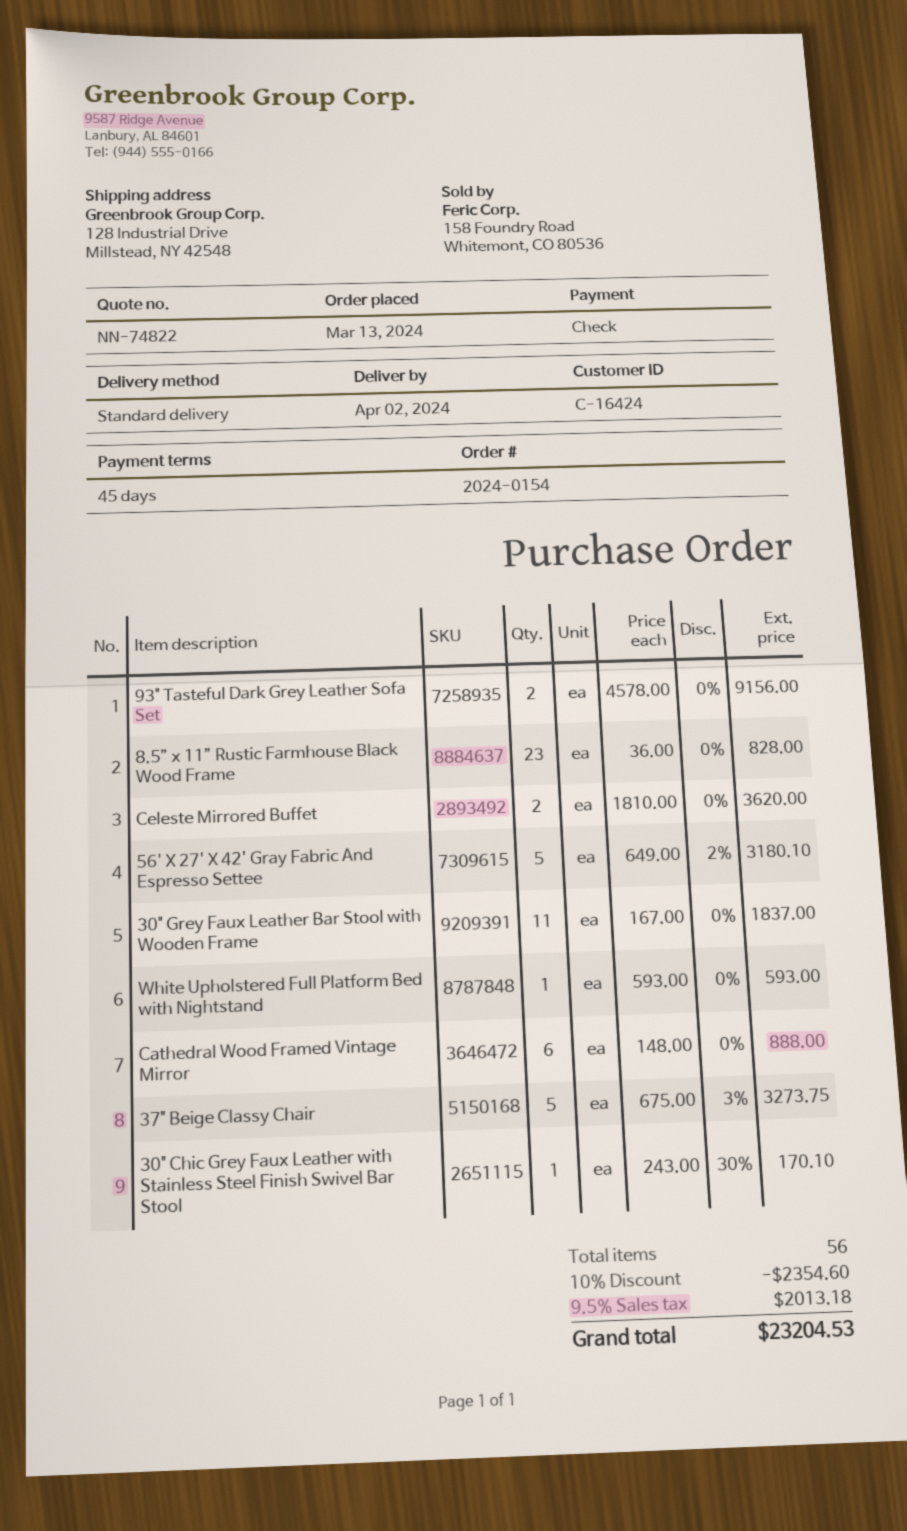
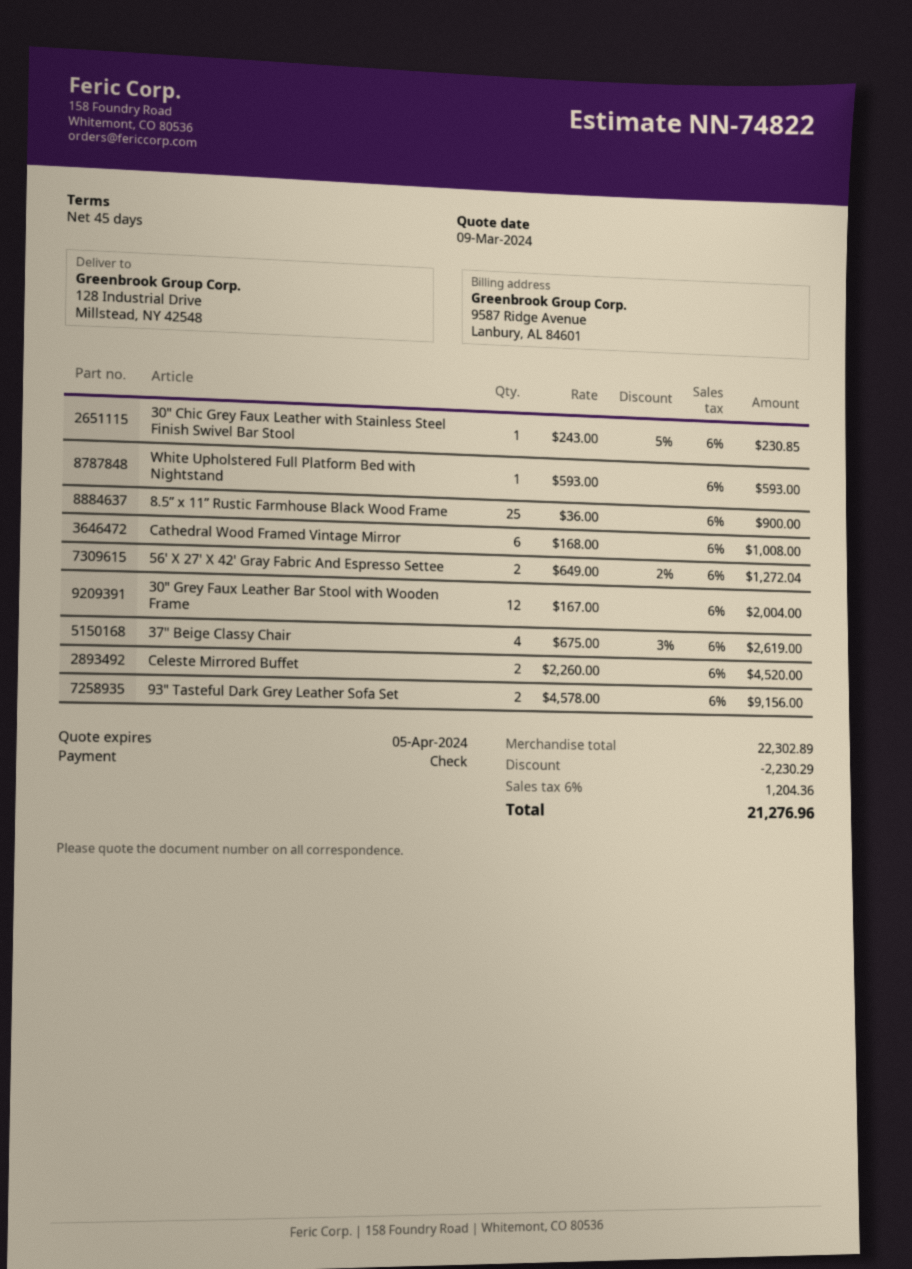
8.5” x 11” Rustic Farmhouse Black Wood Frame: 23 x 36.00 = 828.00 -> 25 x 36.00 = 900.00
Celeste Mirrored Buffet: 2 x 1810.00 = 3620.00 -> 2 x 2260.00 = 4520.00
56' X 27' X 42' Gray Fabric And Espresso Settee: 5 x 649.00 - 2% = 3180.10 -> 2 x 649.00 - 2% = 1272.04
30" Grey Faux Leather Bar Stool with Wooden Frame: 11 x 167.00 = 1837.00 -> 12 x 167.00 = 2004.00
Cathedral Wood Framed Vintage Mirror: 6 x 148.00 = 888.00 -> 6 x 168.00 = 1008.00
37" Beige Classy Chair: 5 x 675.00 - 3% = 3273.75 -> 4 x 675.00 - 3% = 2619.00
30" Chic Grey Faux Leather with Stainless Steel Finish Swivel Bar Stool: 1 x 243.00 - 30% = 170.10 -> 1 x 243.00 - 5% = 230.85
discount: 2354.60 -> 2230.29
tax: 9.5% = 2013.18 -> 6% = 1204.36
total: 23204.53 -> 21276.96

